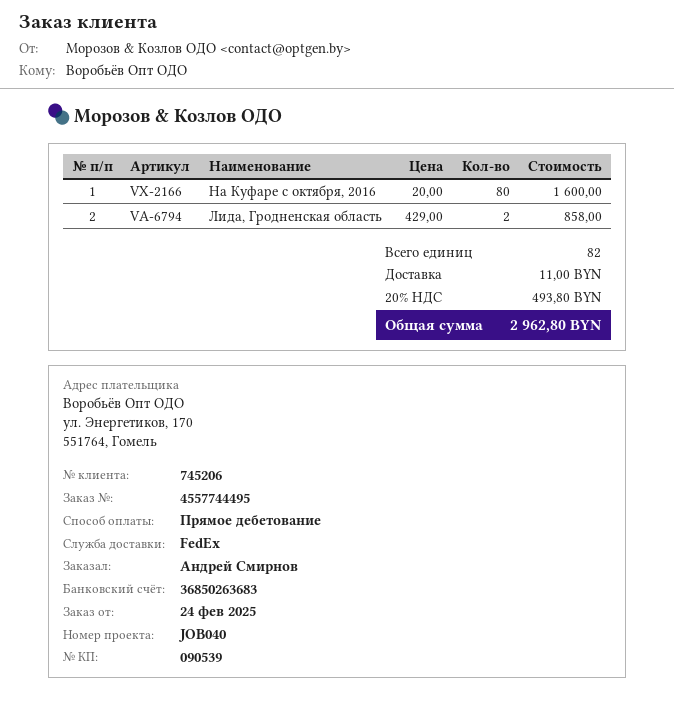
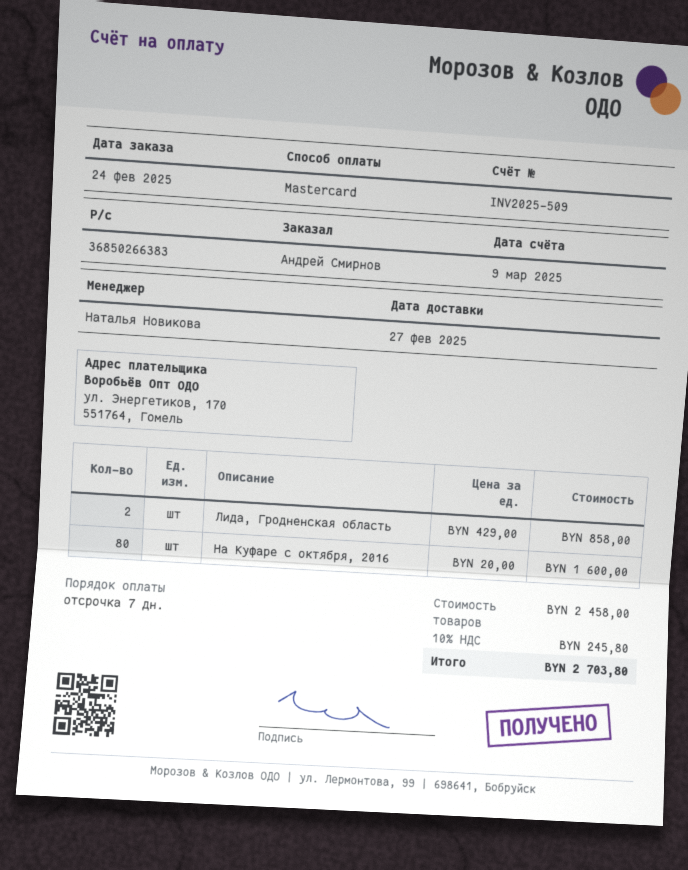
payment method: direct debit -> Mastercard
bank account: 36850263683 -> 36850266383
shipping: 11.00 -> none
tax: 20% = 493.80 -> 10% = 245.80
total: 2962.80 -> 2703.80

